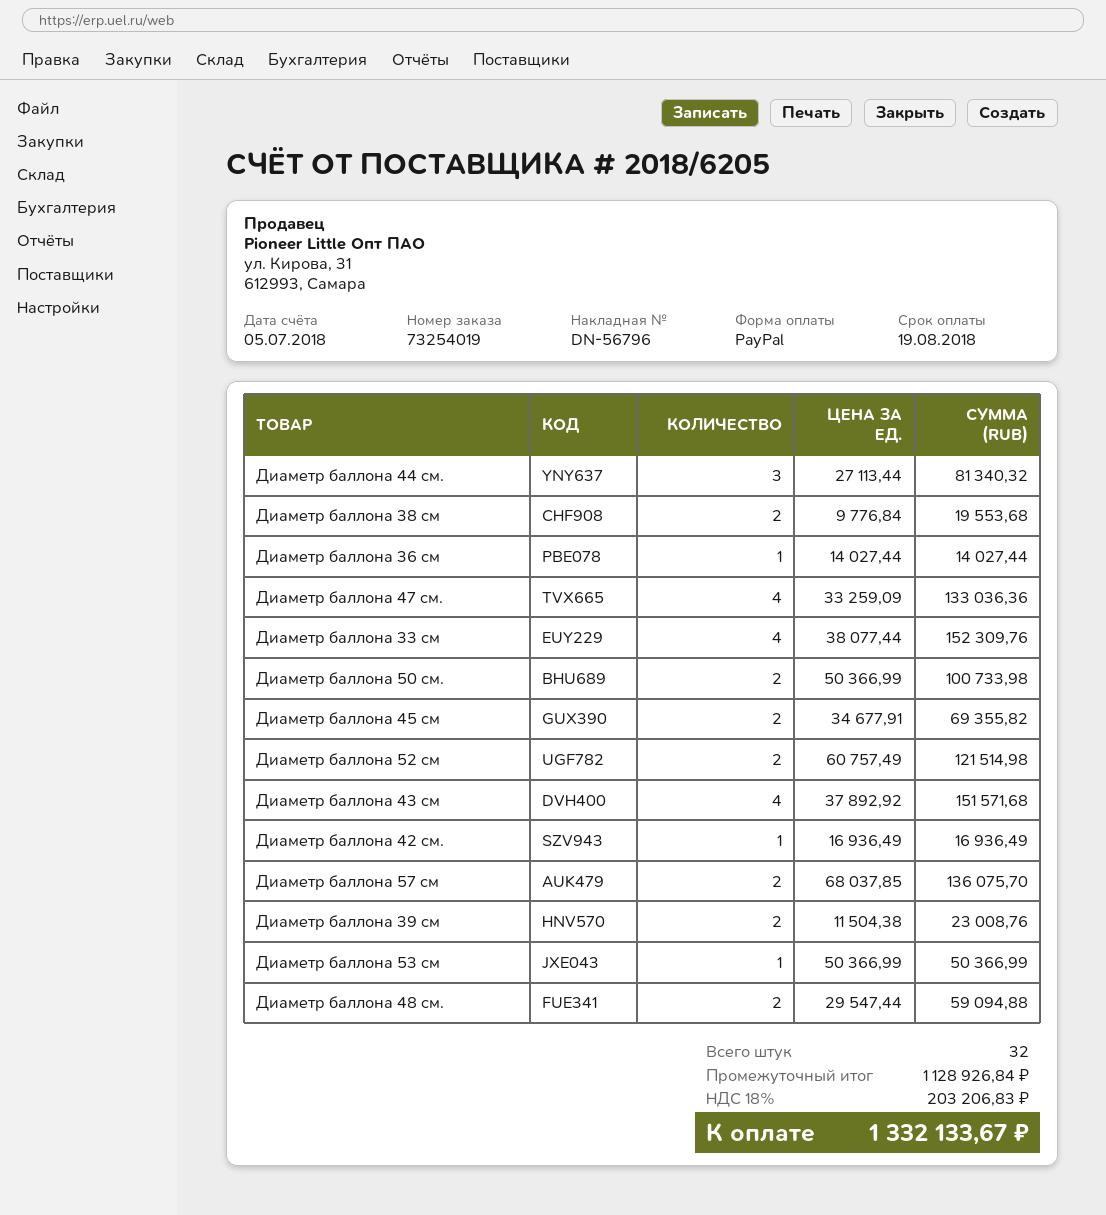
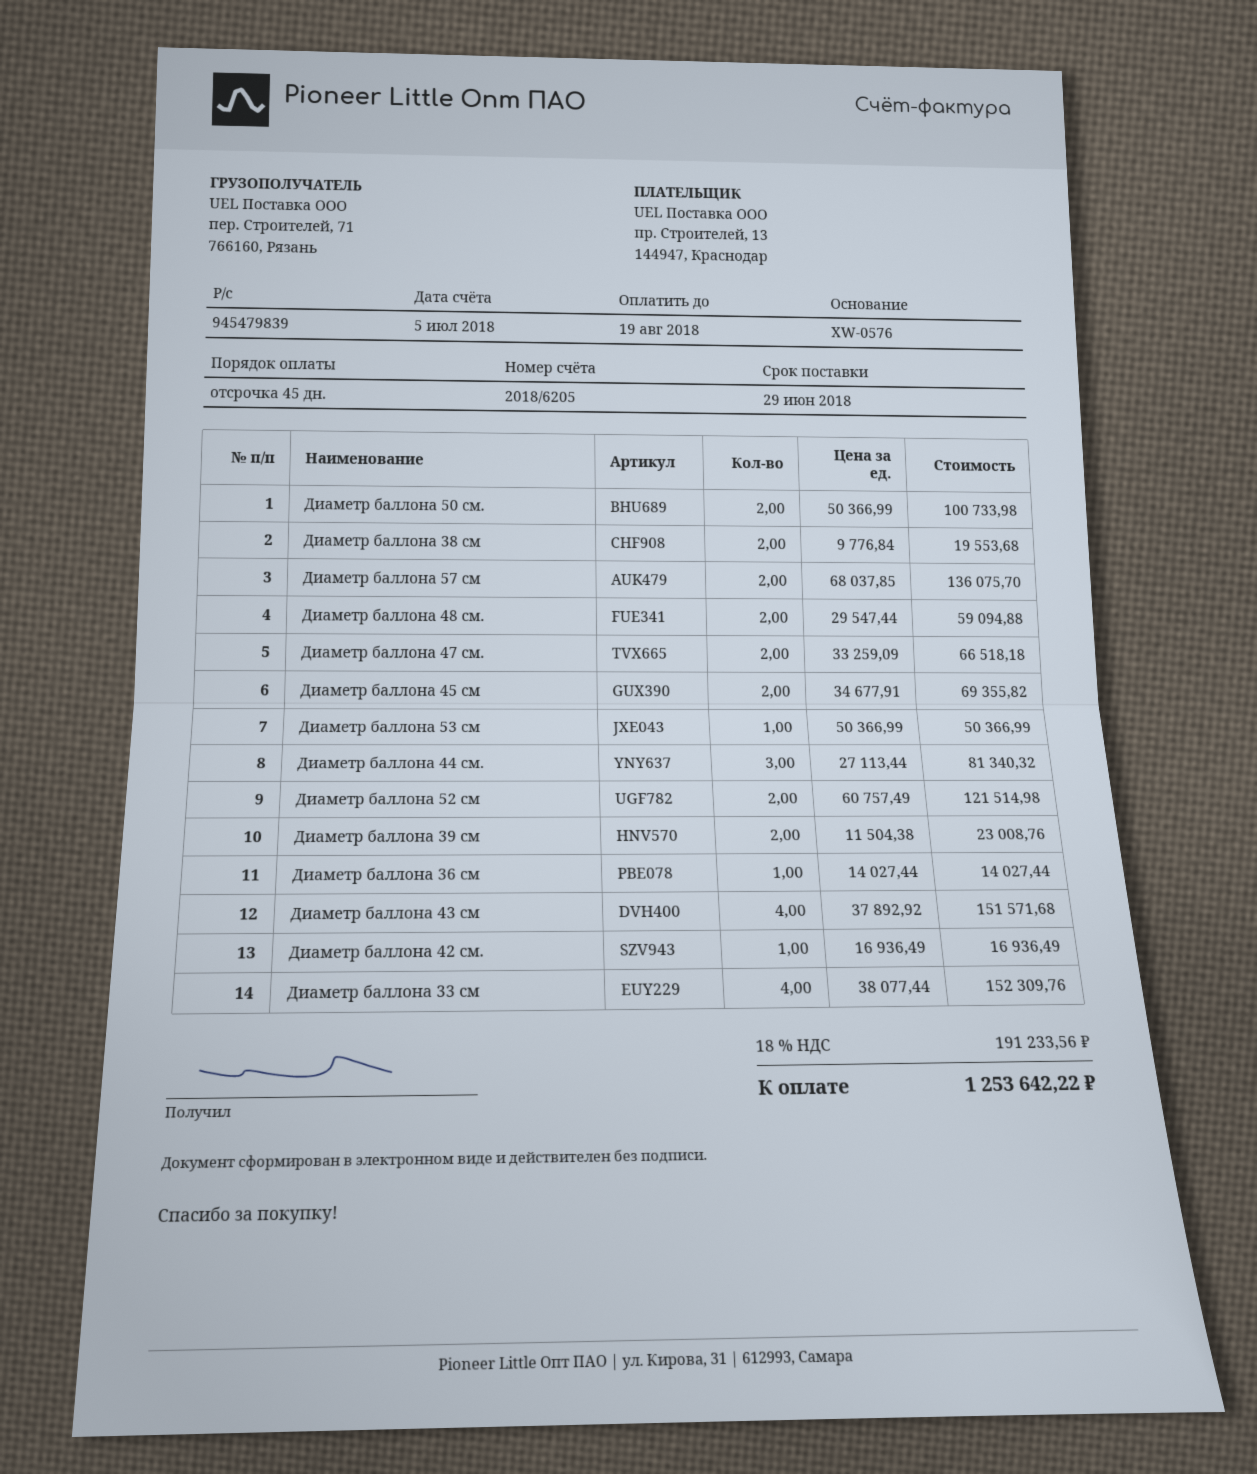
Диаметр баллона 47 см.: 4 x 33259.09 = 133036.36 -> 2 x 33259.09 = 66518.18
tax: 18% = 203206.83 -> 18% = 191233.56
total: 1332133.67 -> 1253642.22

